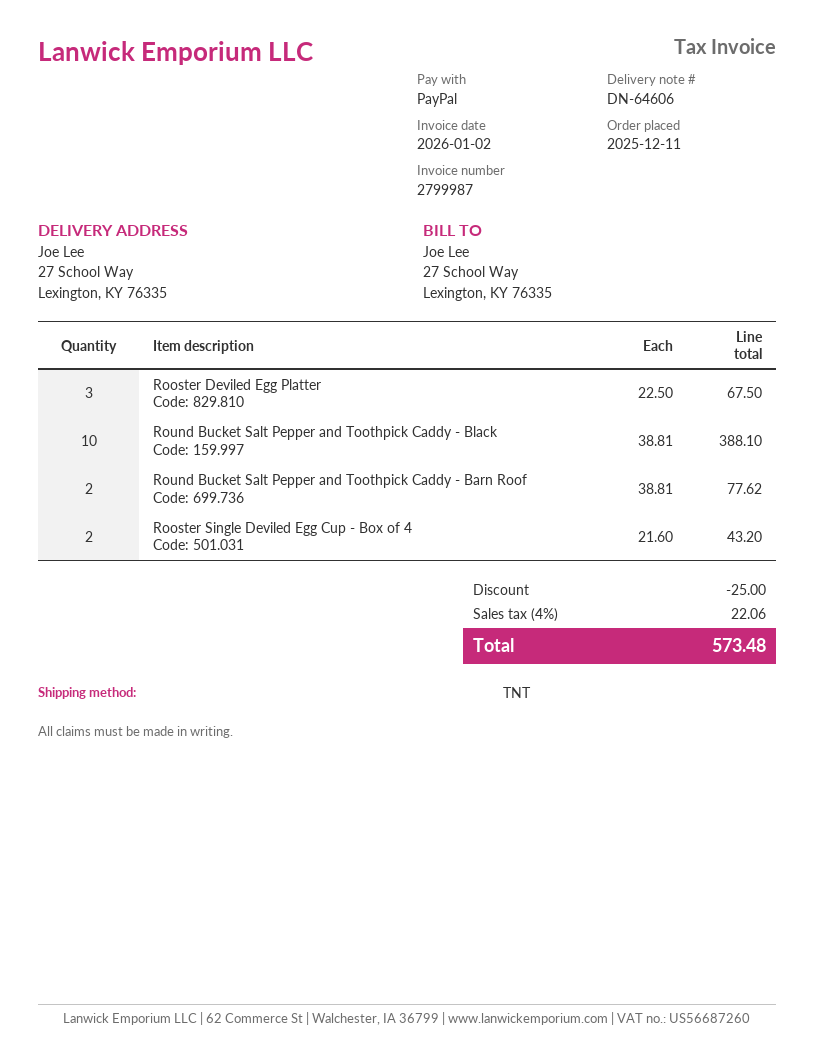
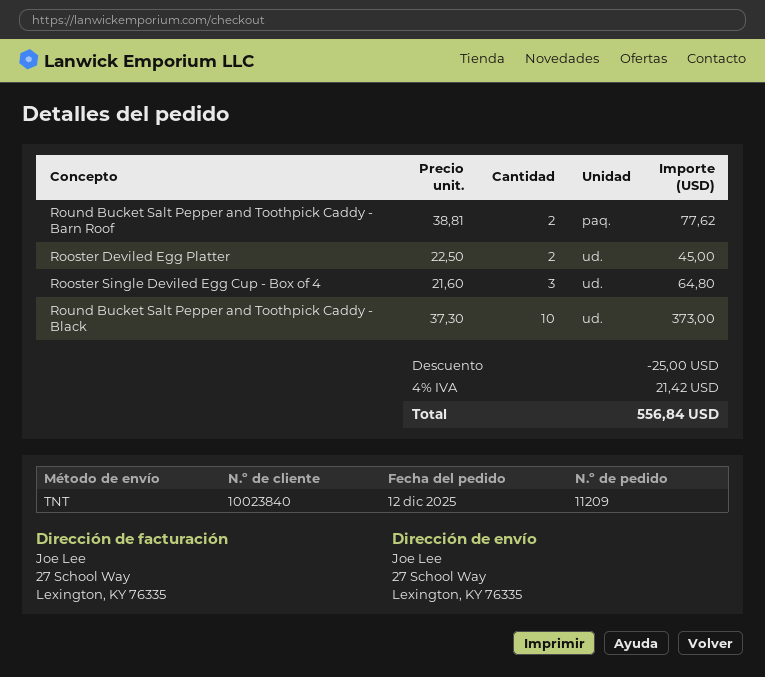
order date: 2025-12-11 -> 2025-12-12
Rooster Deviled Egg Platter: 3 x 22.50 = 67.50 -> 2 x 22.50 = 45.00
Round Bucket Salt Pepper and Toothpick Caddy - Black: 10 x 38.81 = 388.10 -> 10 x 37.30 = 373.00
Rooster Single Deviled Egg Cup - Box of 4: 2 x 21.60 = 43.20 -> 3 x 21.60 = 64.80
tax: 4% = 22.06 -> 4% = 21.42
total: 573.48 -> 556.84

